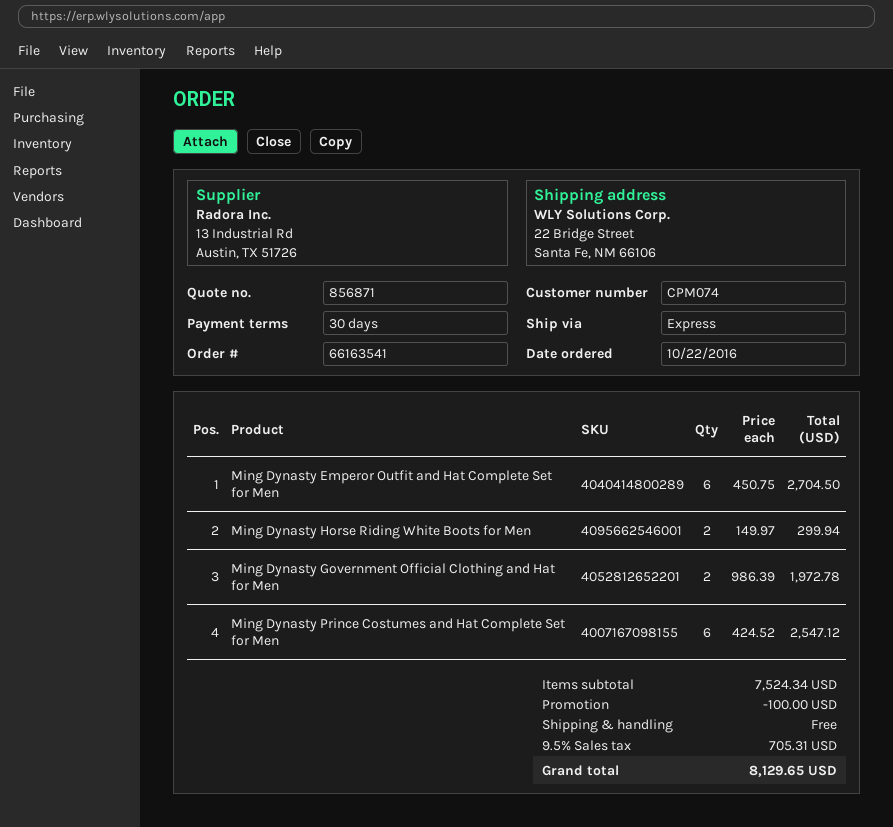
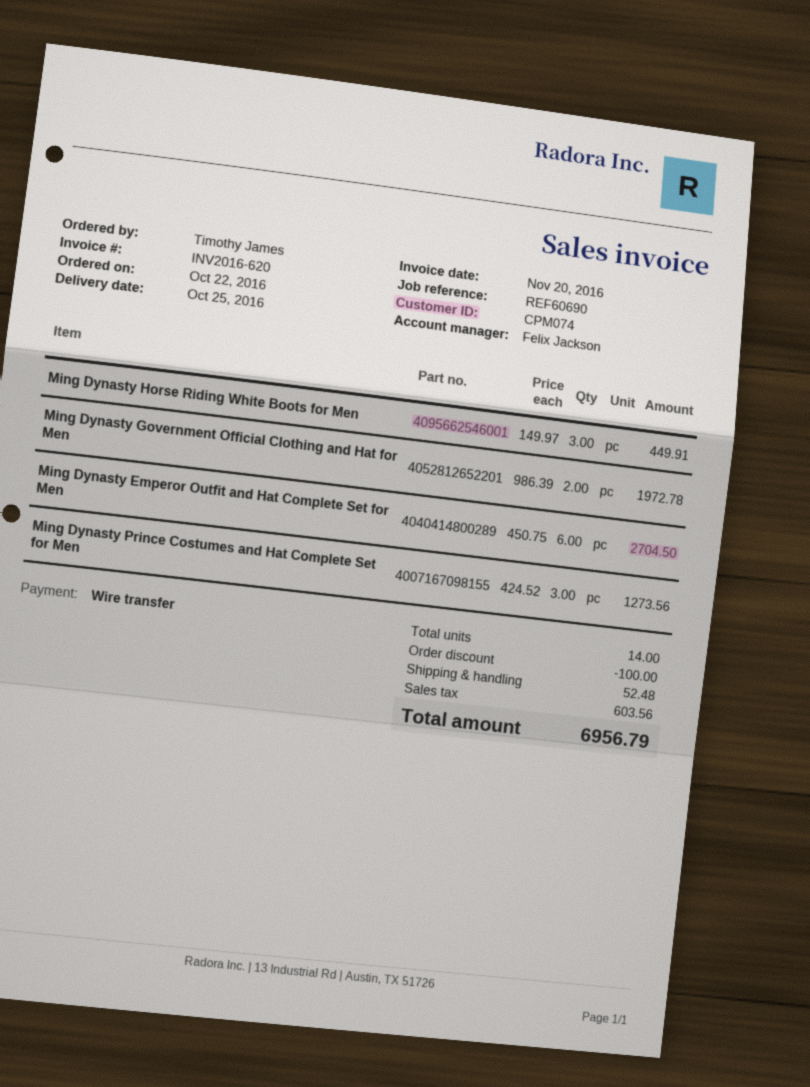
Ming Dynasty Horse Riding White Boots for Men: 2 x 149.97 = 299.94 -> 3 x 149.97 = 449.91
Ming Dynasty Prince Costumes and Hat Complete Set for Men: 6 x 424.52 = 2547.12 -> 3 x 424.52 = 1273.56
shipping: 0.00 -> 52.48
tax: 705.31 -> 603.56
total: 8129.65 -> 6956.79

